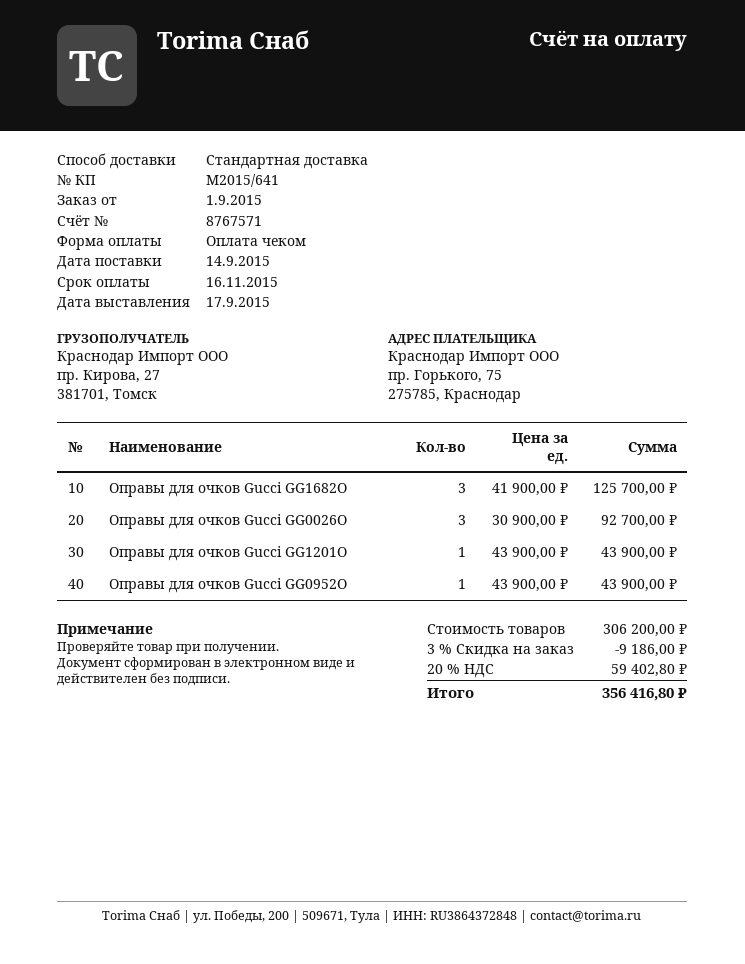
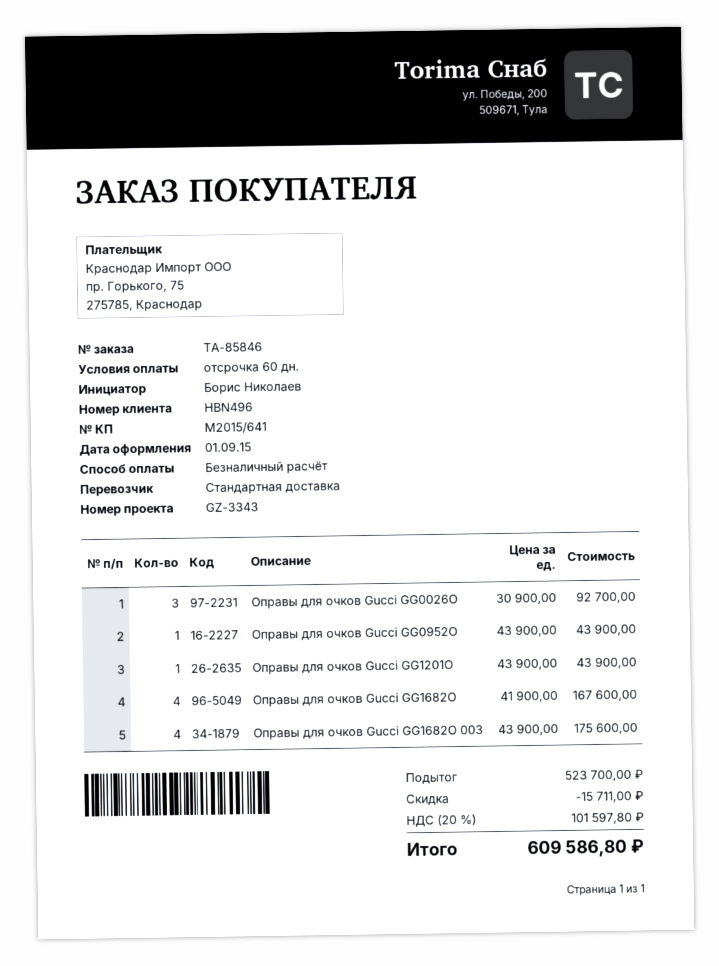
payment method: cheque -> bank transfer
Оправы для очков Gucci GG1682O: 3 x 41900.00 = 125700.00 -> 4 x 41900.00 = 167600.00
Оправы для очков Gucci GG1682O 003: none -> 4 x 43900.00 = 175600.00
subtotal: 306200.00 -> 523700.00
discount: 9186.00 -> 15711.00
tax: 20% = 59402.80 -> 20% = 101597.80
total: 356416.80 -> 609586.80

